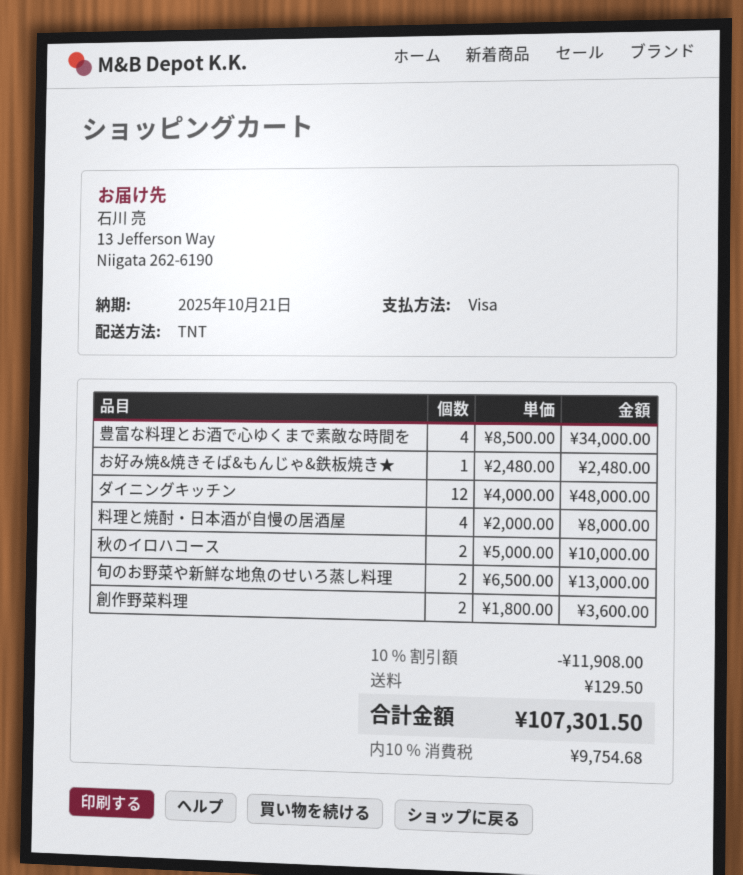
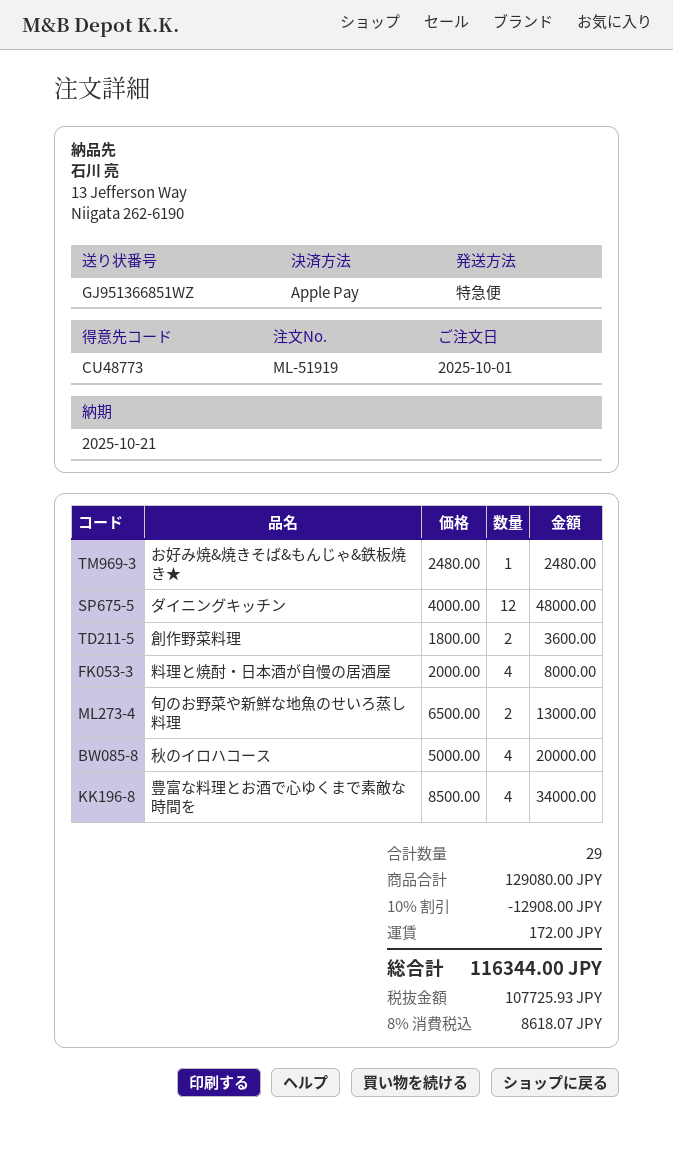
payment method: Visa -> Apple Pay
shipping method: TNT -> express
秋のイロハコース: 2 x 5000.00 = 10000.00 -> 4 x 5000.00 = 20000.00
discount: 10% = 11908.00 -> 10% = 12908.00
shipping: 129.50 -> 172.00
tax: 10% = 9754.68 -> 8% = 8618.07
total: 107301.50 -> 116344.00

